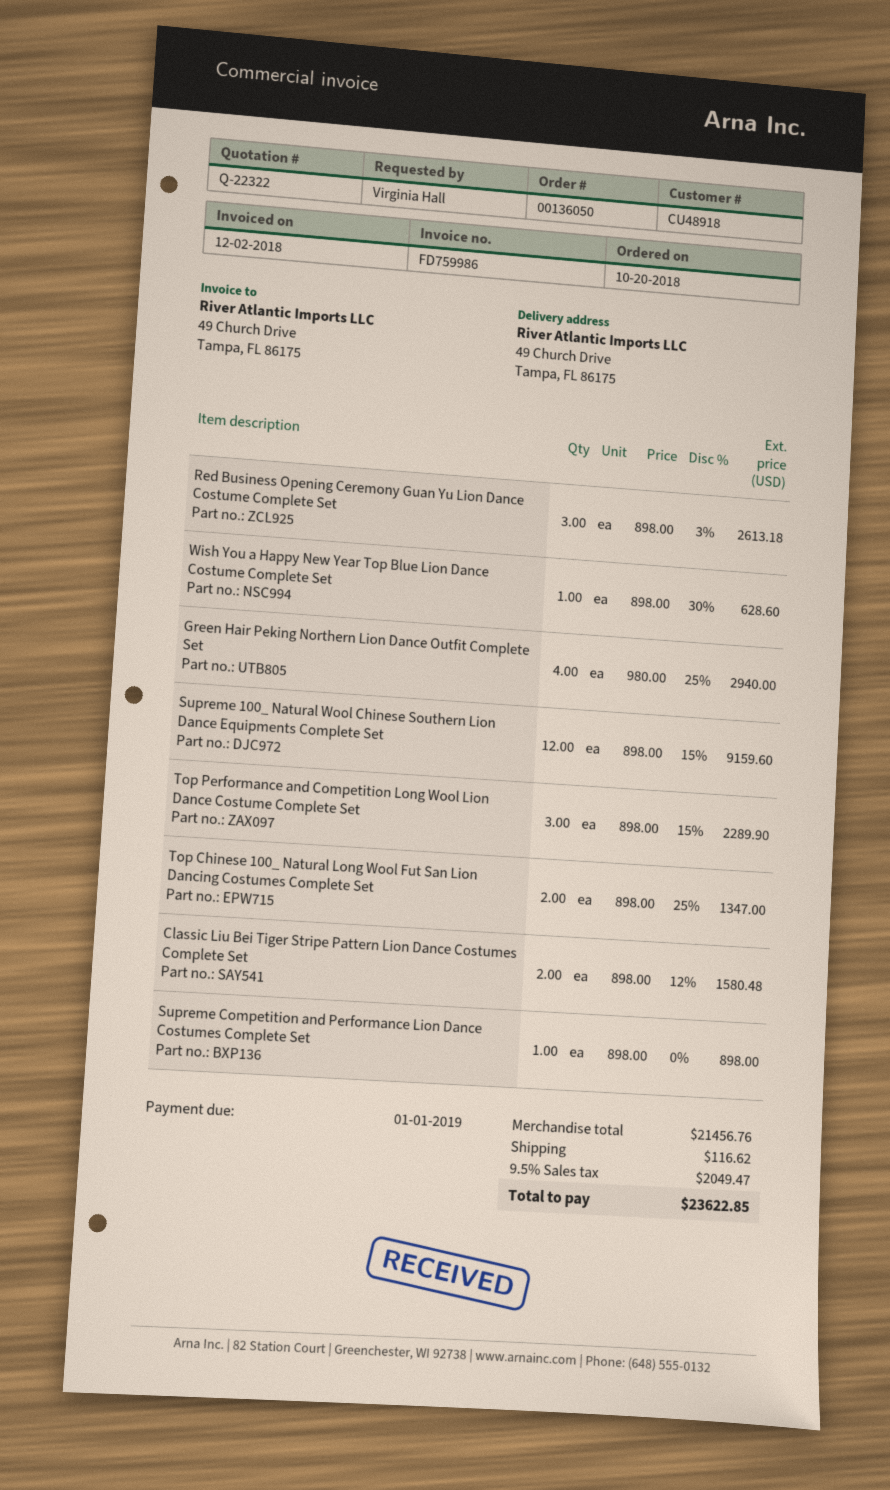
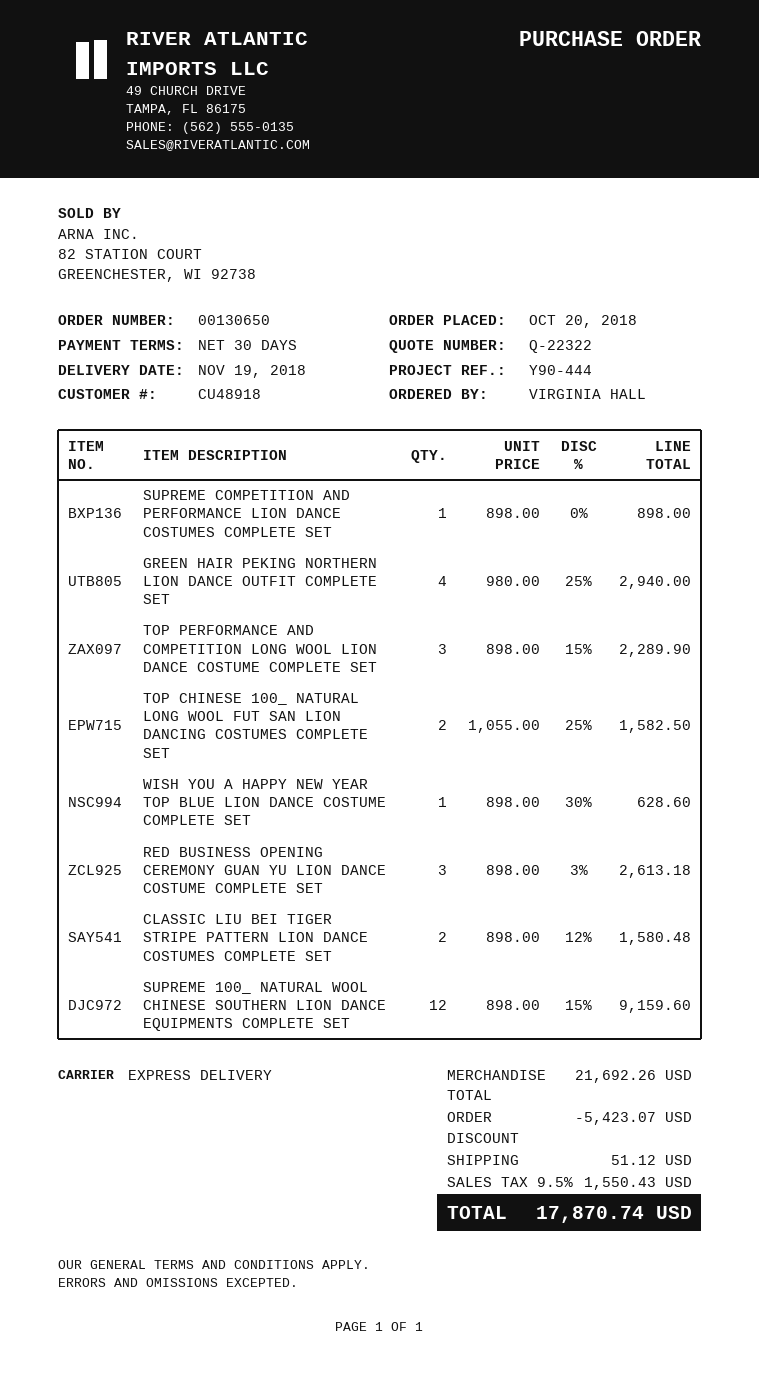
order number: 00136050 -> 00130650
Top Chinese 100_ Natural Long Wool Fut San Lion Dancing Costumes Complete Set: 2 x 898.00 - 25% = 1347.00 -> 2 x 1055.00 - 25% = 1582.50
subtotal: 21456.76 -> 21692.26
discount: none -> 5423.07
shipping: 116.62 -> 51.12
tax: 9.5% = 2049.47 -> 9.5% = 1550.43
total: 23622.85 -> 17870.74

